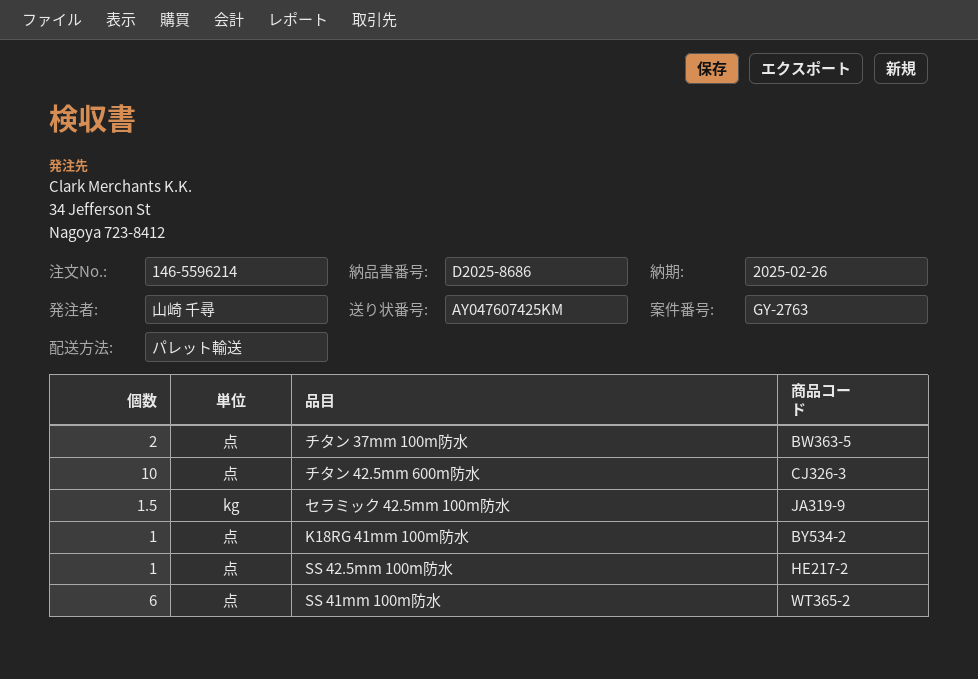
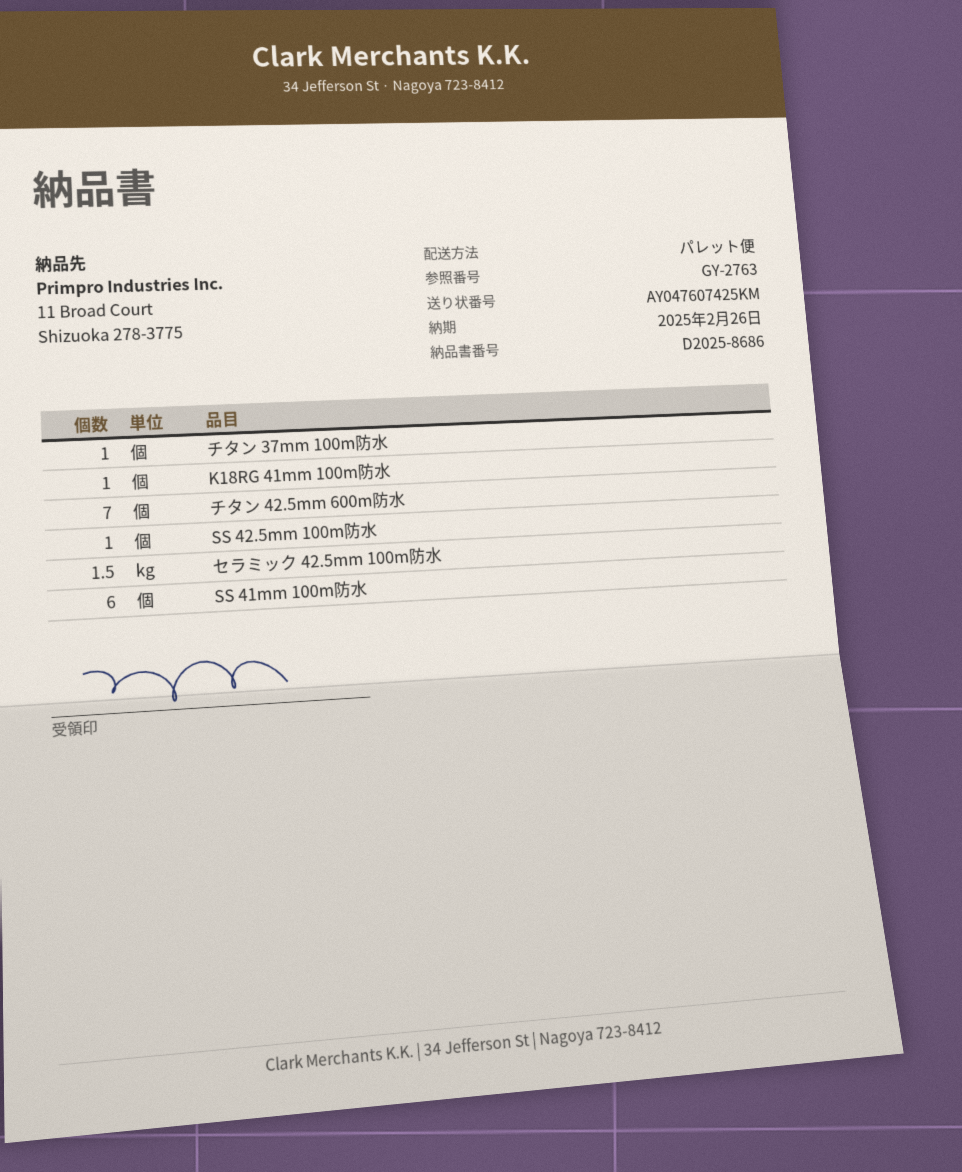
チタン 37mm 100m防水: 2 -> 1
チタン 42.5mm 600m防水: 10 -> 7

